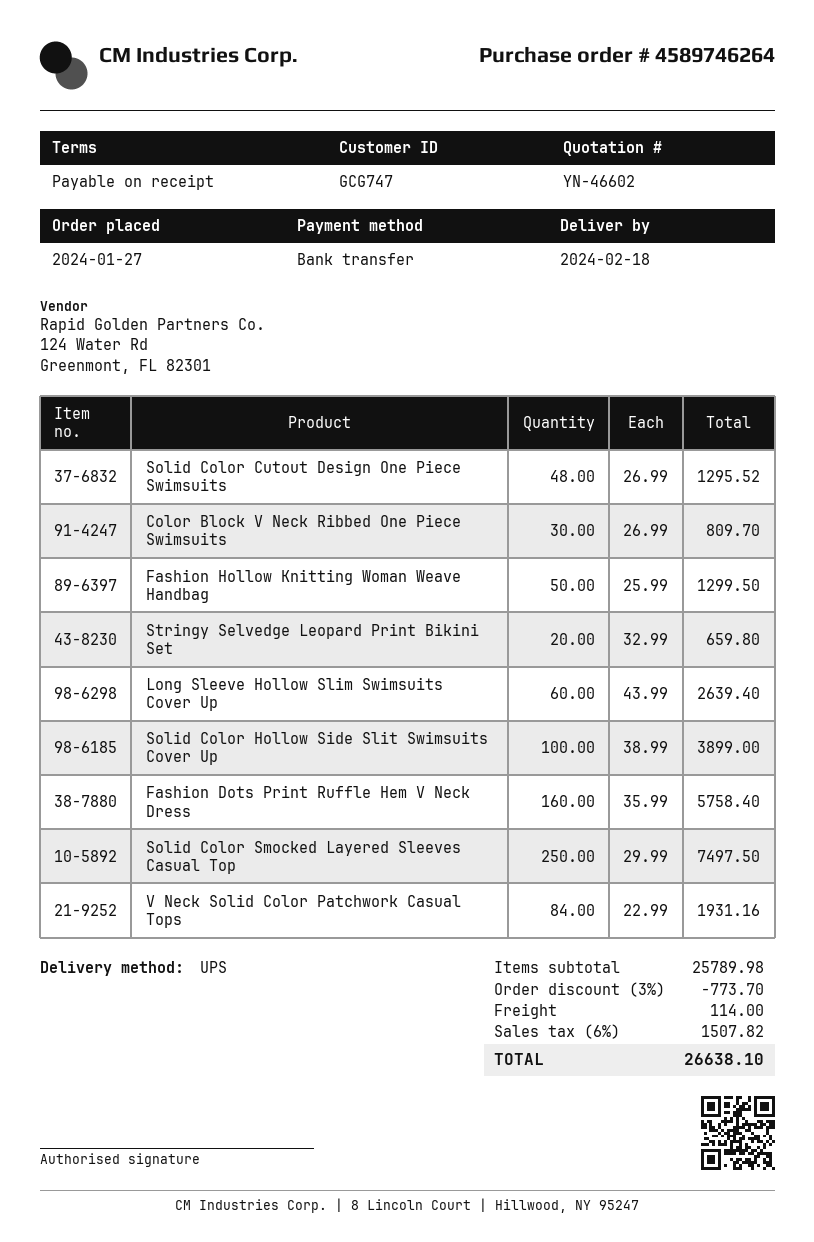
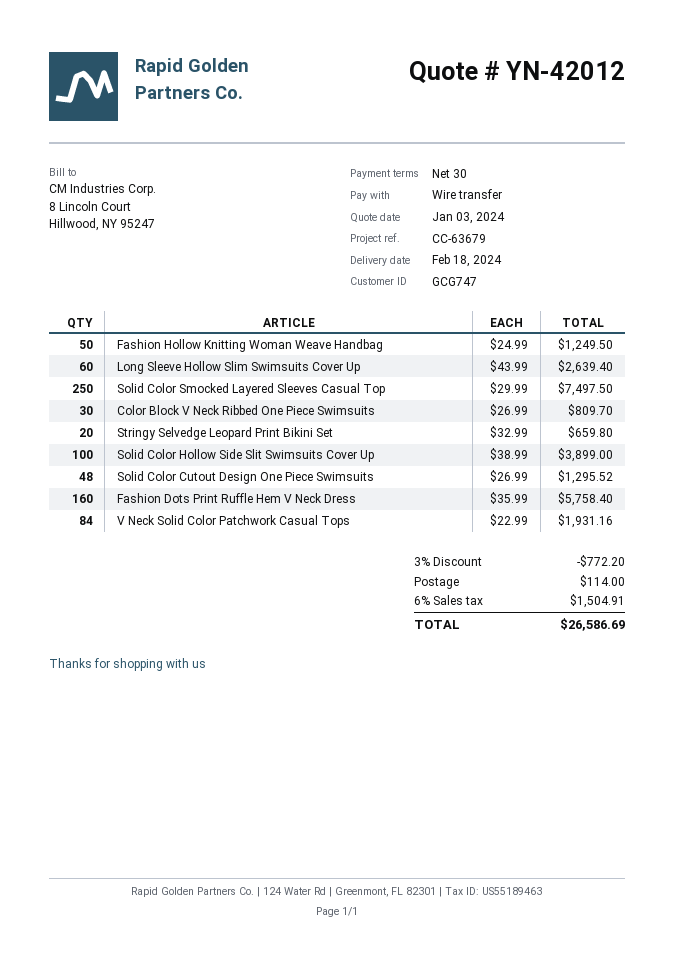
quote number: YN-46602 -> YN-42012
payment terms: on receipt -> 30 days
Fashion Hollow Knitting Woman Weave Handbag: 50 x 25.99 = 1299.50 -> 50 x 24.99 = 1249.50
discount: 3% = 773.70 -> 3% = 772.20
tax: 6% = 1507.82 -> 6% = 1504.91
total: 26638.10 -> 26586.69

